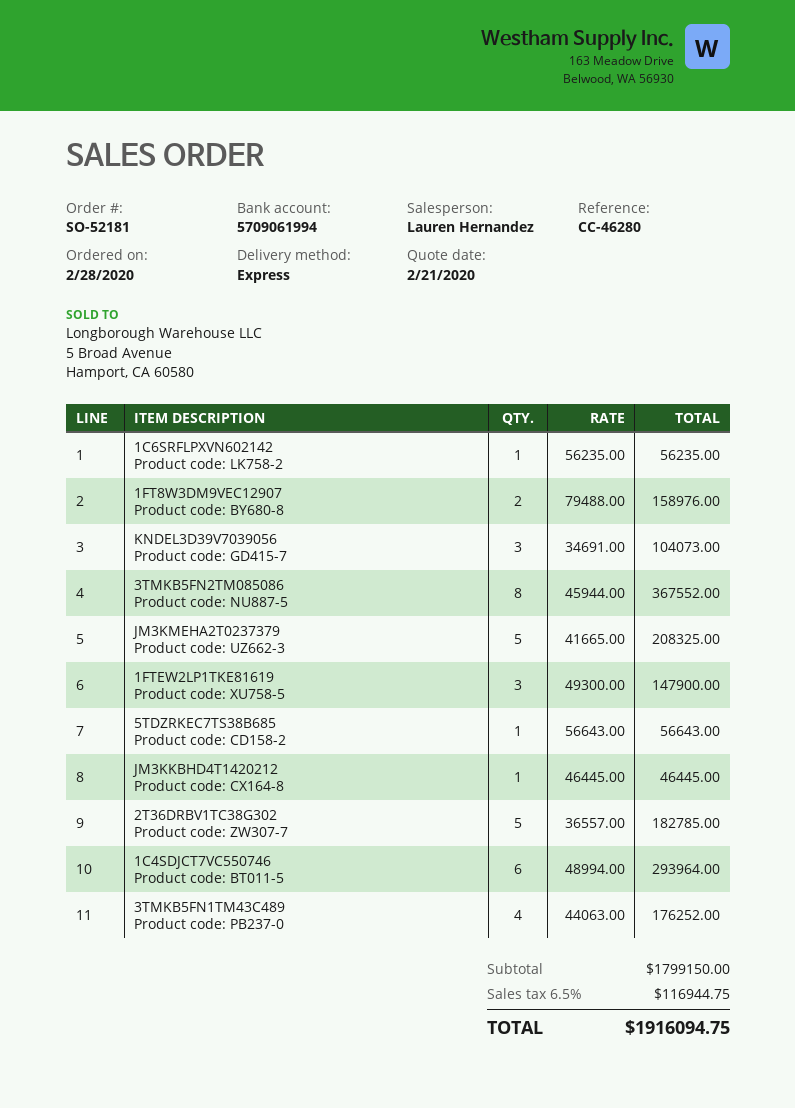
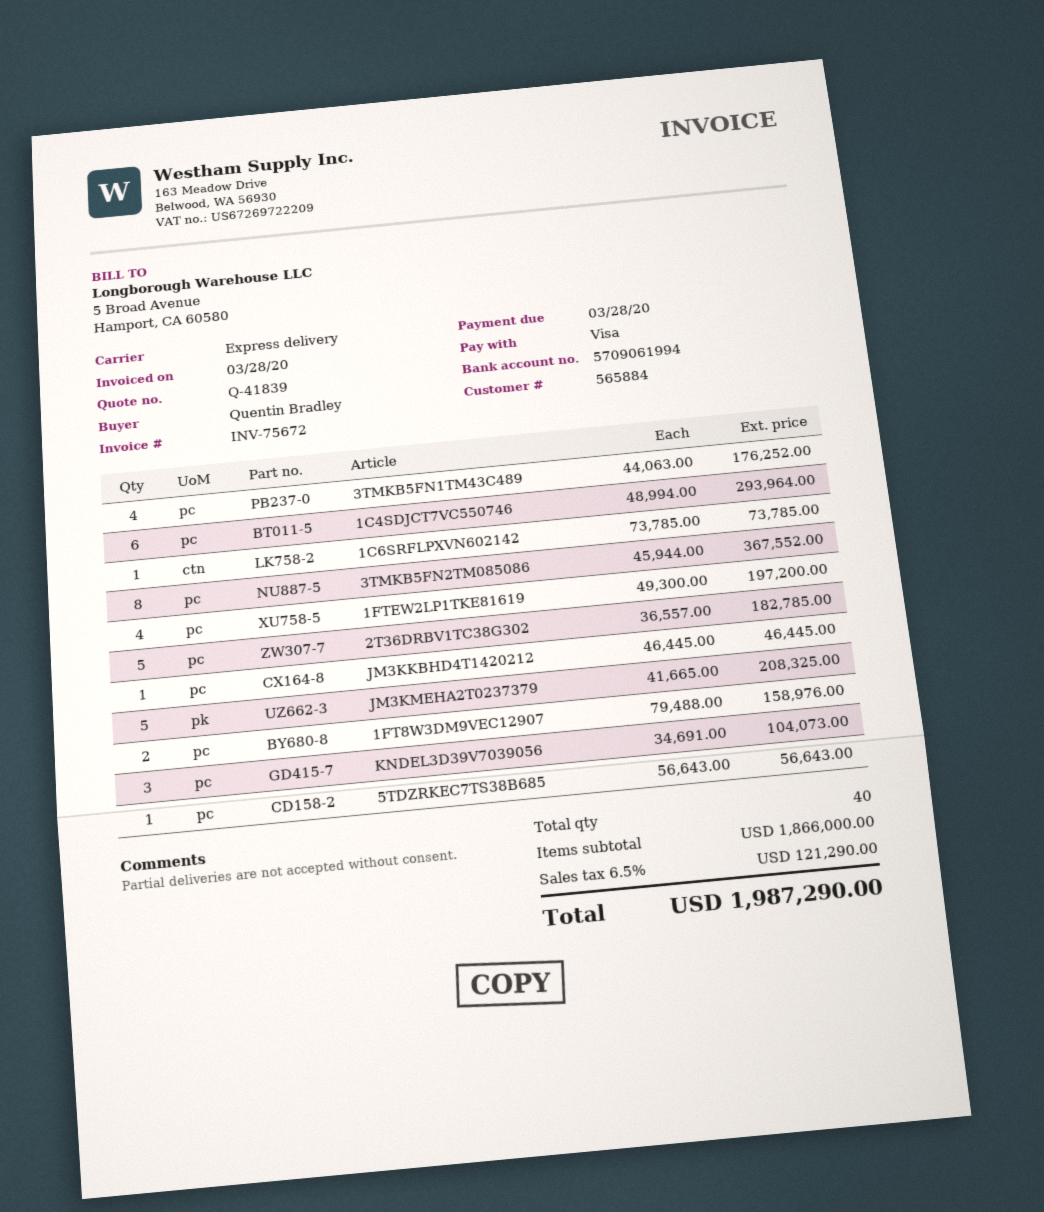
1C6SRFLPXVN602142: 1 x 56235.00 = 56235.00 -> 1 x 73785.00 = 73785.00
1FTEW2LP1TKE81619: 3 x 49300.00 = 147900.00 -> 4 x 49300.00 = 197200.00
subtotal: 1799150.00 -> 1866000.00
tax: 6.5% = 116944.75 -> 6.5% = 121290.00
total: 1916094.75 -> 1987290.00

